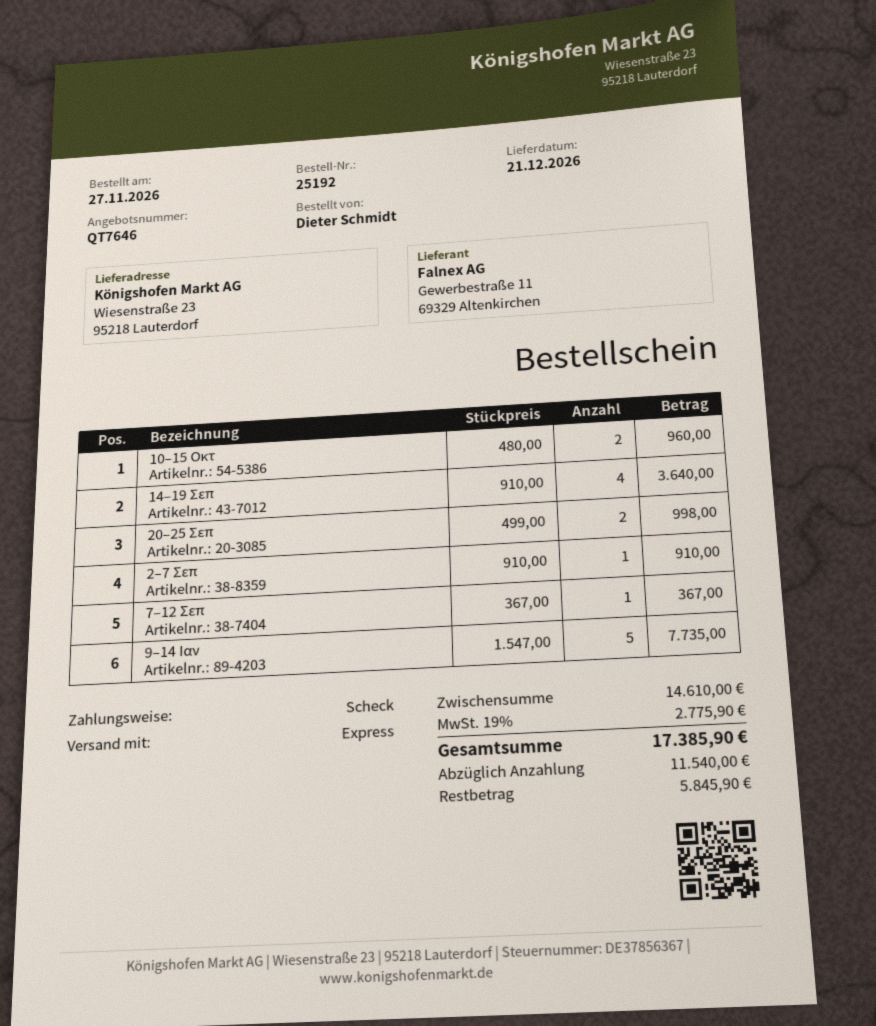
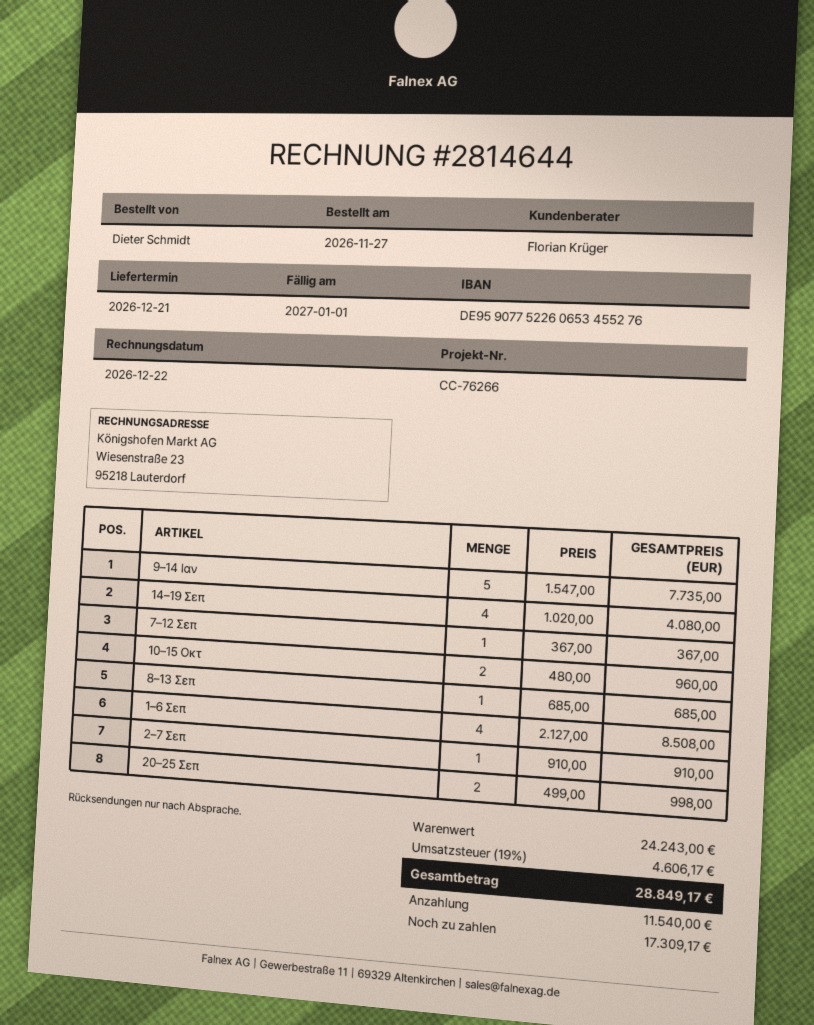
14–19 Σεπ: 4 x 910.00 = 3640.00 -> 4 x 1020.00 = 4080.00
8–13 Σεπ: none -> 1 x 685.00 = 685.00
1–6 Σεπ: none -> 4 x 2127.00 = 8508.00
subtotal: 14610.00 -> 24243.00
tax: 19% = 2775.90 -> 19% = 4606.17
total: 17385.90 -> 28849.17
balance: 5845.90 -> 17309.17

